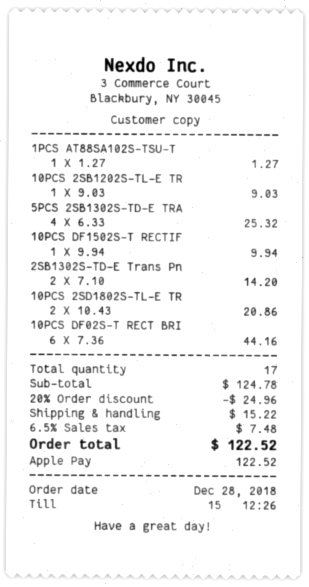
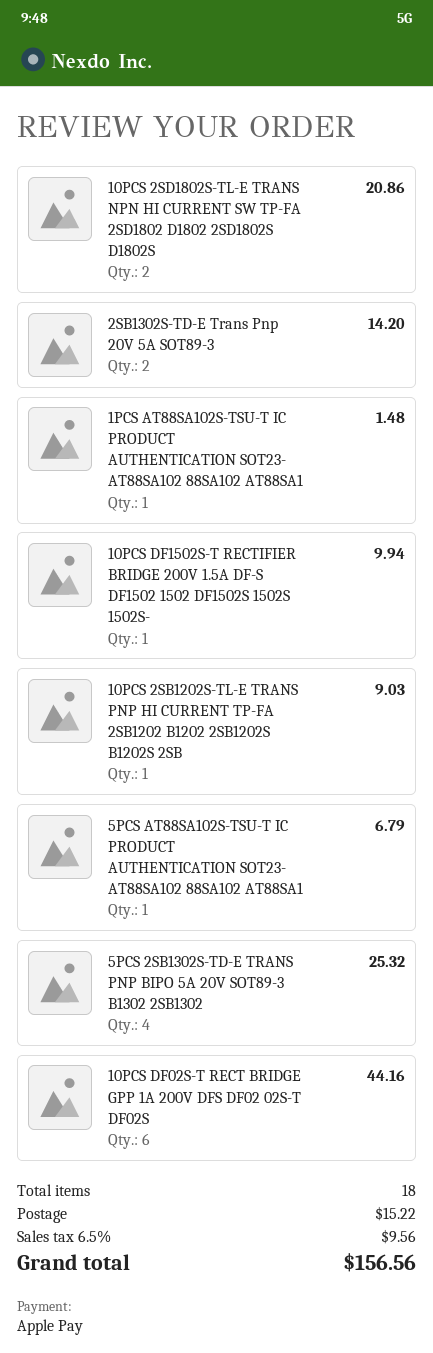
1PCS AT88SA102S-TSU-T: 1 for 1.27 -> 1 for 1.48
5PCS AT88SA102S-TSU-T IC PRODUCT AUTHENTICATION SOT23- AT88SA102 88SA102 AT88SA1: none -> 1 for 6.79
total quantity: 17 -> 18
discount: 20% = 24.96 -> none
tax: 6.5% = 7.48 -> 6.5% = 9.56
total: 122.52 -> 156.56

